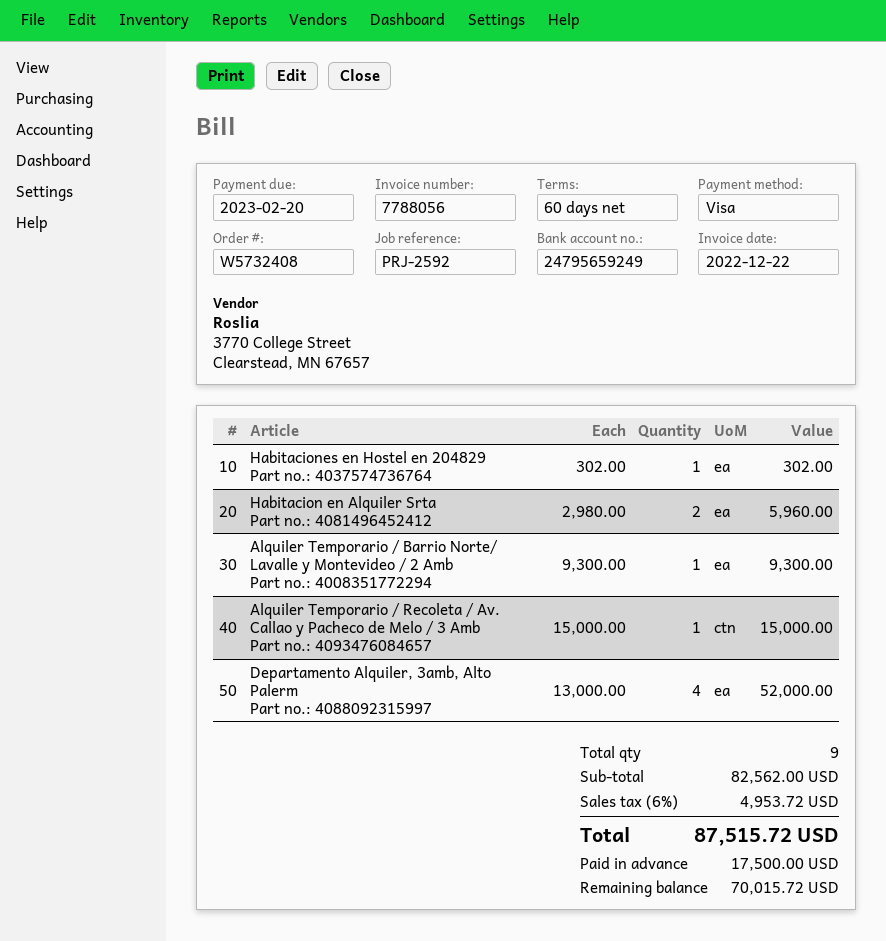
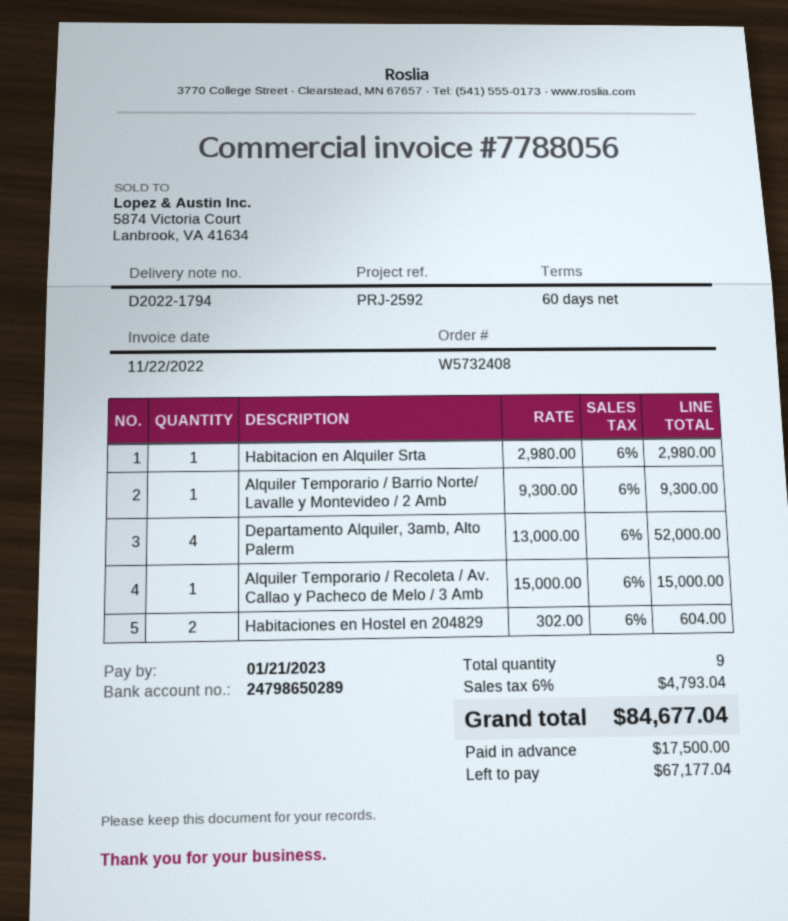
invoice date: 2022-12-22 -> 2022-11-22
due date: 2023-02-20 -> 2023-01-21
bank account: 24795659249 -> 24798650289
Habitaciones en Hostel en 204829: 1 x 302.00 = 302.00 -> 2 x 302.00 = 604.00
Habitacion en Alquiler Srta: 2 x 2980.00 = 5960.00 -> 1 x 2980.00 = 2980.00
tax: 6% = 4953.72 -> 6% = 4793.04
total: 87515.72 -> 84677.04
balance: 70015.72 -> 67177.04

